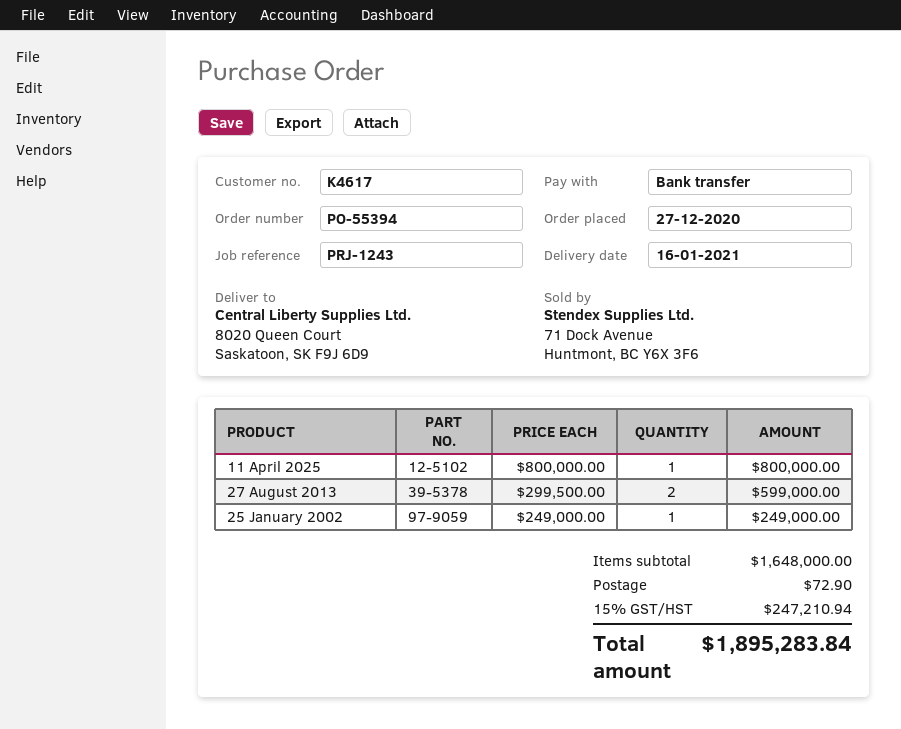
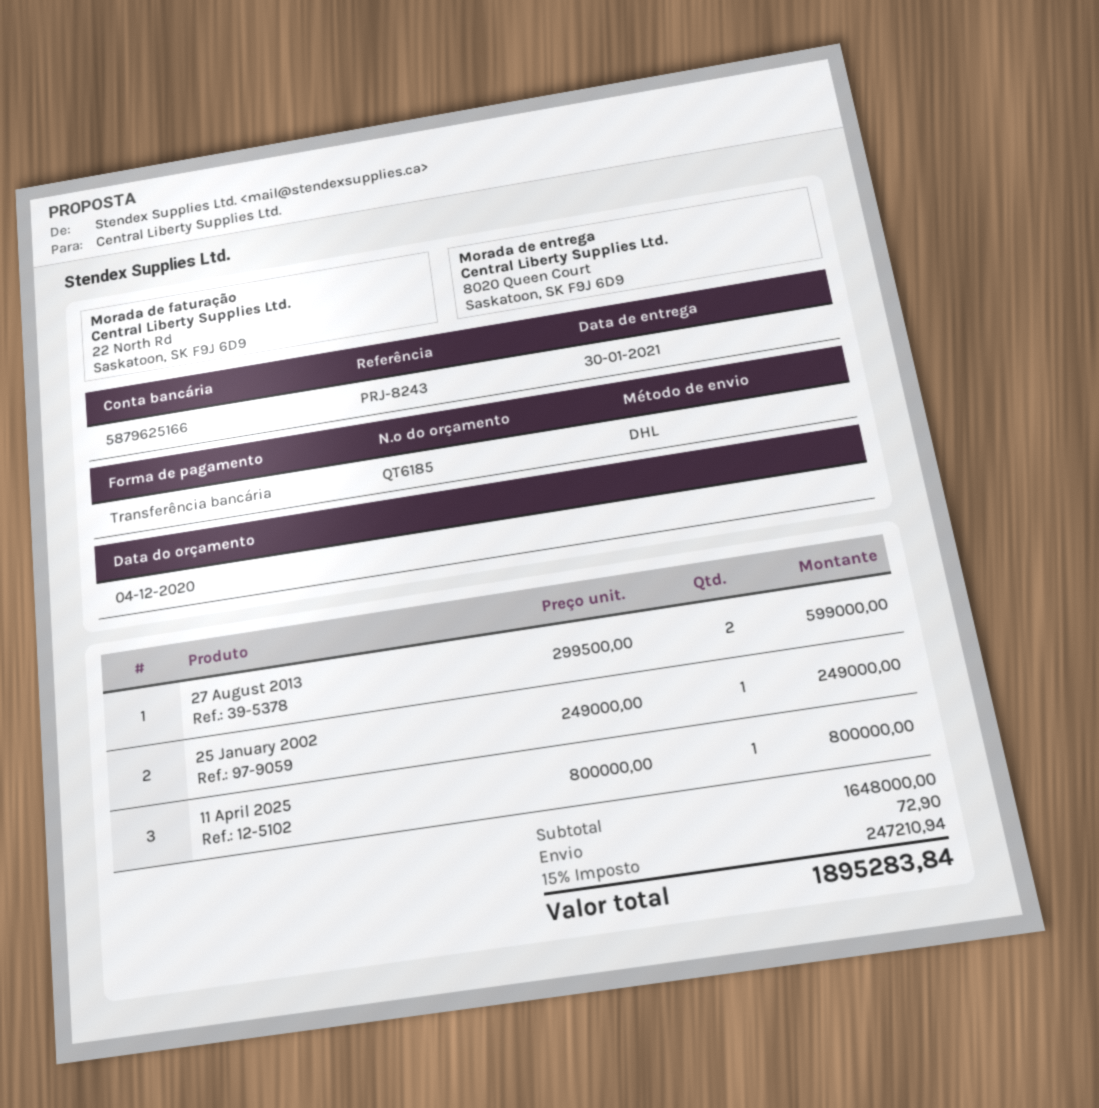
delivery date: 2021-01-16 -> 2021-01-30
reference: PRJ-1243 -> PRJ-8243

